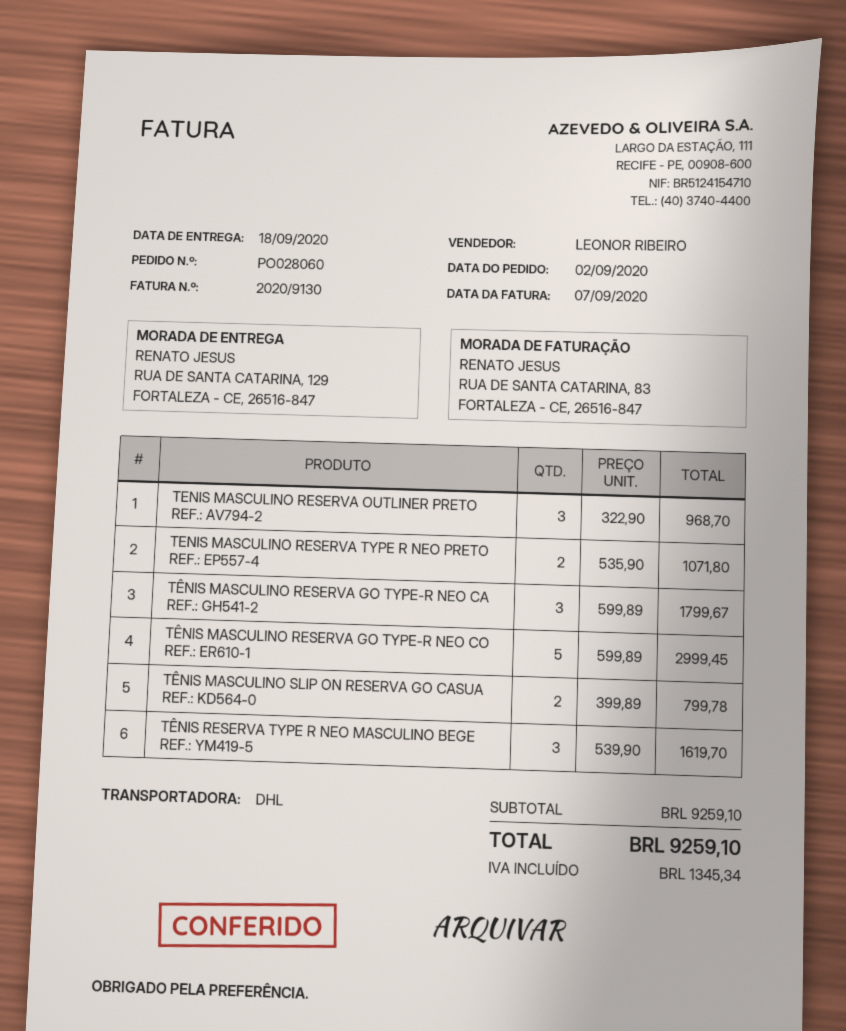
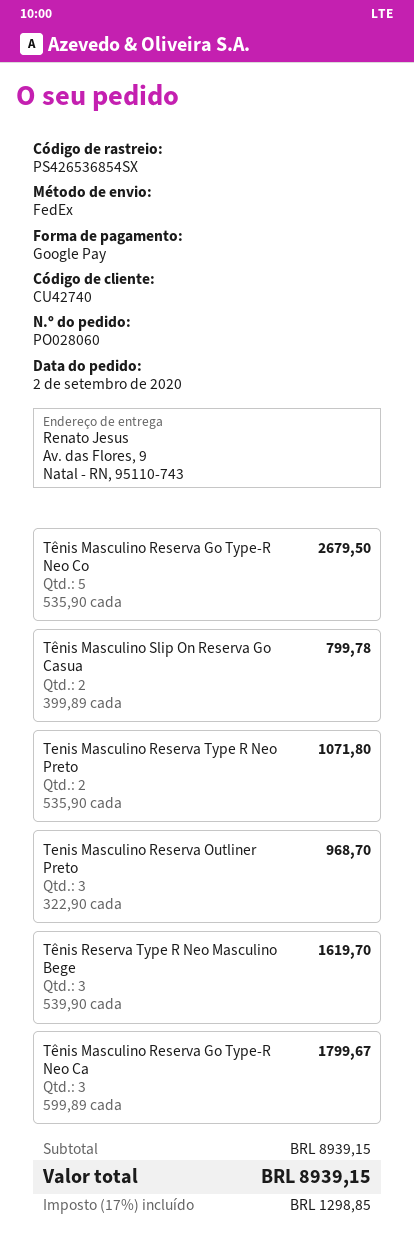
shipping method: DHL -> FedEx
ship to: RUA DE SANTA CATARINA, 129, FORTALEZA - CE, 26516-847 -> Av. das Flores, 9, Natal - RN, 95110-743
TÊNIS MASCULINO RESERVA GO TYPE-R NEO CO: 5 x 599.89 = 2999.45 -> 5 x 535.90 = 2679.50
subtotal: 9259.10 -> 8939.15
tax: 1345.34 -> 1298.85
total: 9259.10 -> 8939.15

